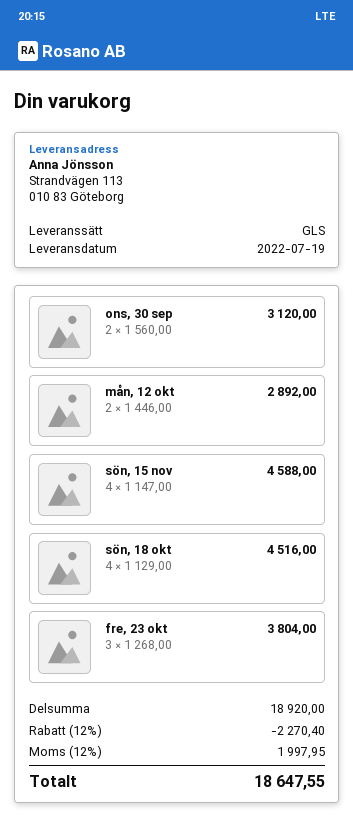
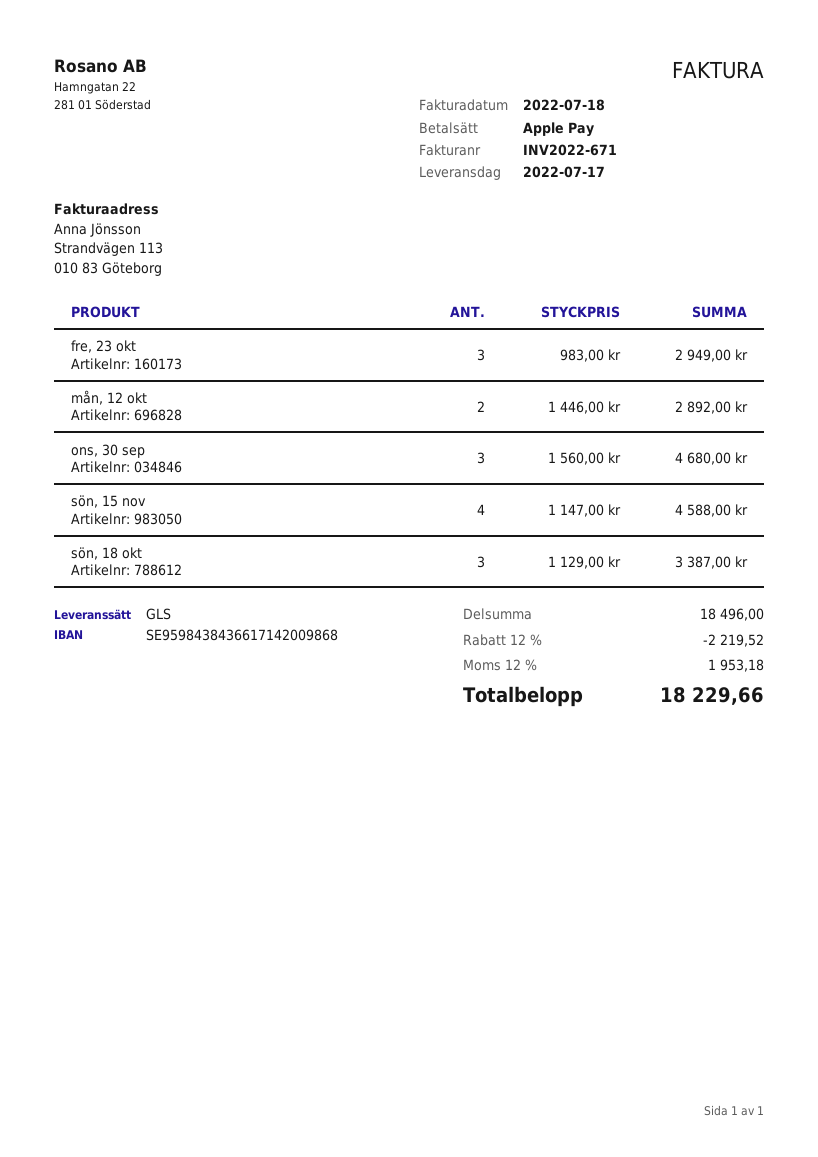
delivery date: 2022-07-19 -> 2022-07-17
ons, 30 sep: 2 x 1560.00 = 3120.00 -> 3 x 1560.00 = 4680.00
sön, 18 okt: 4 x 1129.00 = 4516.00 -> 3 x 1129.00 = 3387.00
fre, 23 okt: 3 x 1268.00 = 3804.00 -> 3 x 983.00 = 2949.00
subtotal: 18920.00 -> 18496.00
discount: 12% = 2270.40 -> 12% = 2219.52
tax: 12% = 1997.95 -> 12% = 1953.18
total: 18647.55 -> 18229.66

